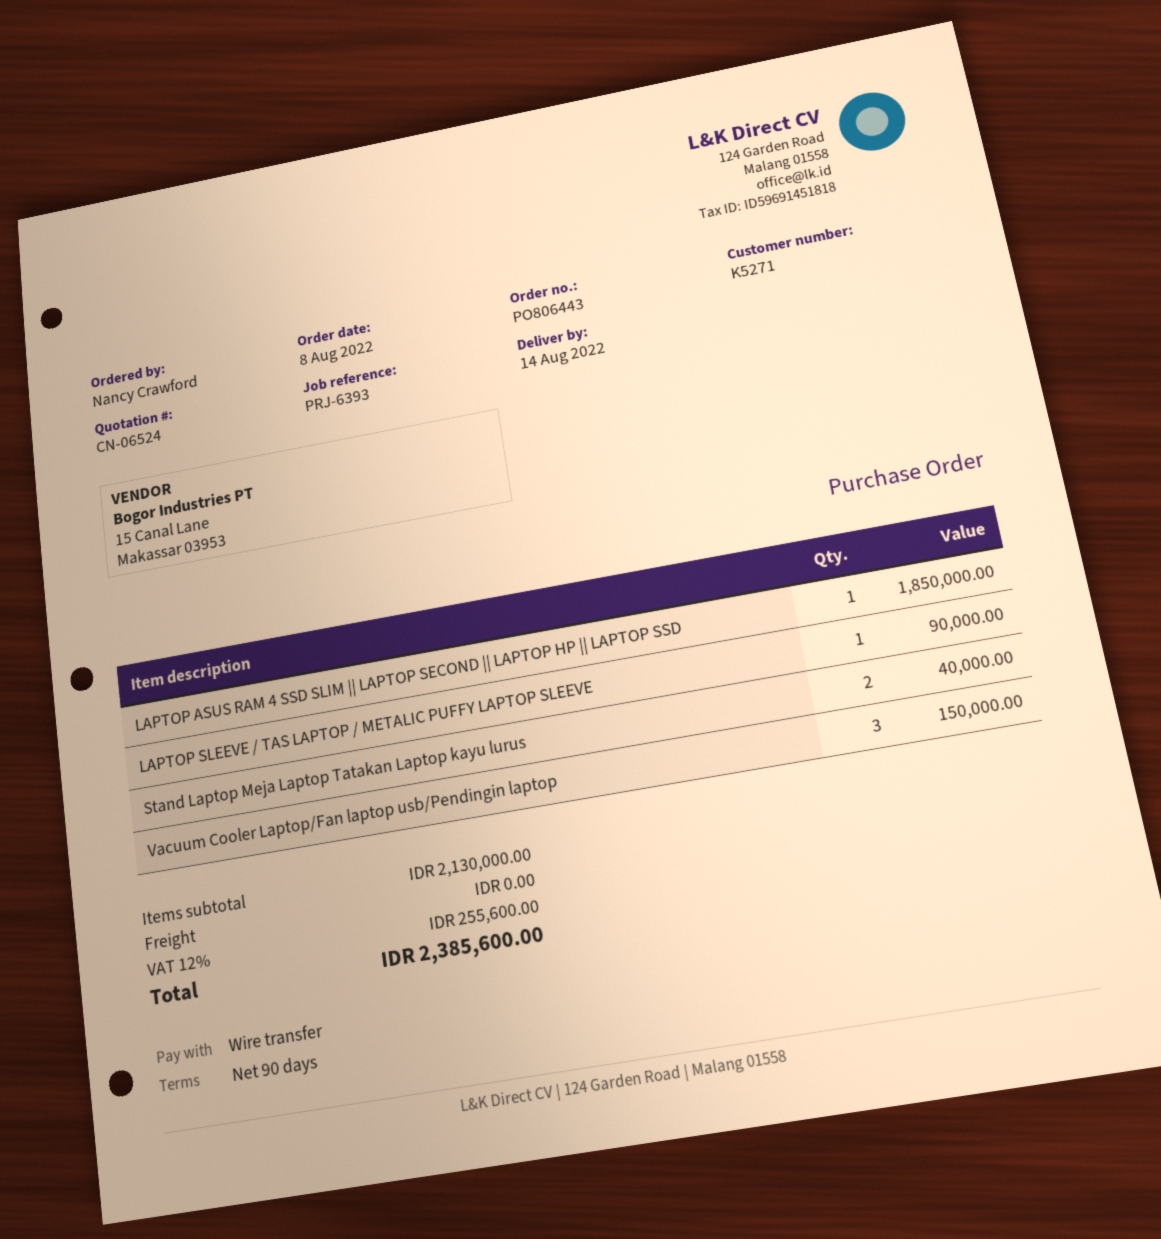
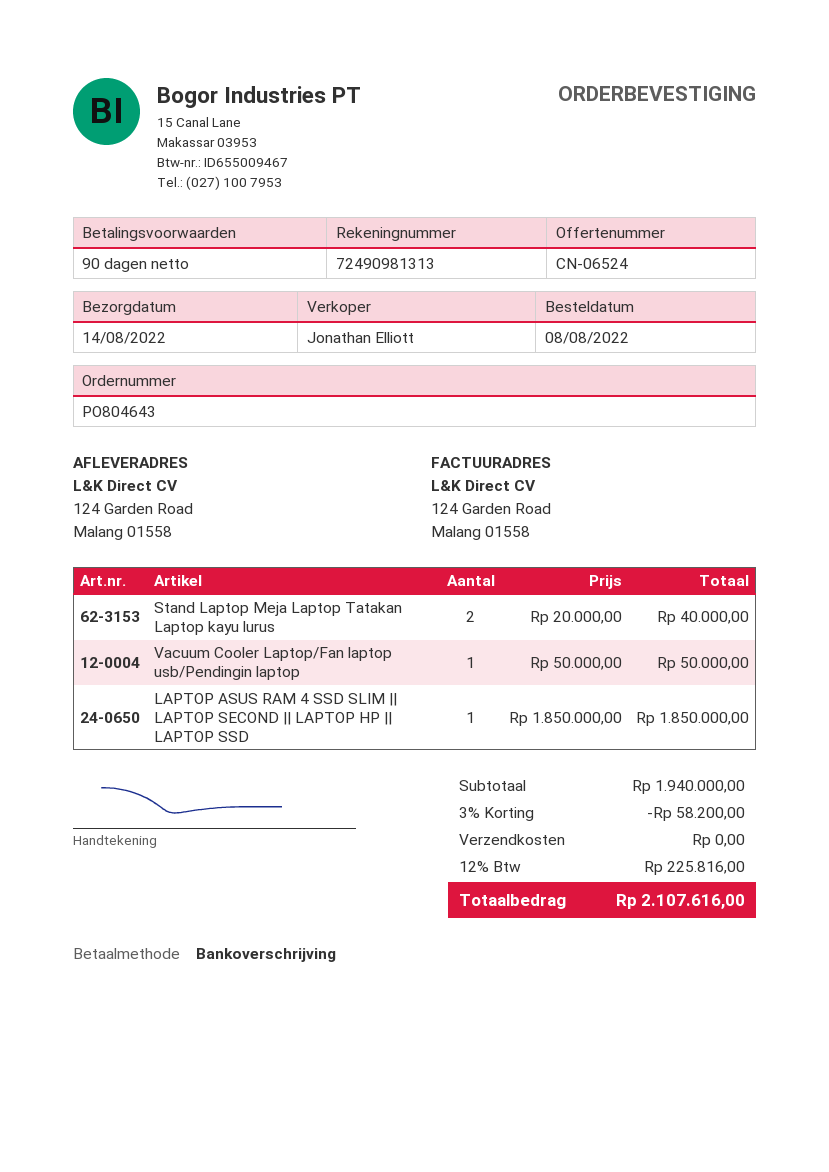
order number: PO806443 -> PO804643
LAPTOP SLEEVE / TAS LAPTOP / METALIC PUFFY LAPTOP SLEEVE: 1 for 90000.00 -> none
Vacuum Cooler Laptop/Fan laptop usb/Pendingin laptop: 3 for 150000.00 -> 1 for 50000.00
subtotal: 2130000.00 -> 1940000.00
discount: none -> 3% = 58200.00
tax: 12% = 255600.00 -> 12% = 225816.00
total: 2385600.00 -> 2107616.00

